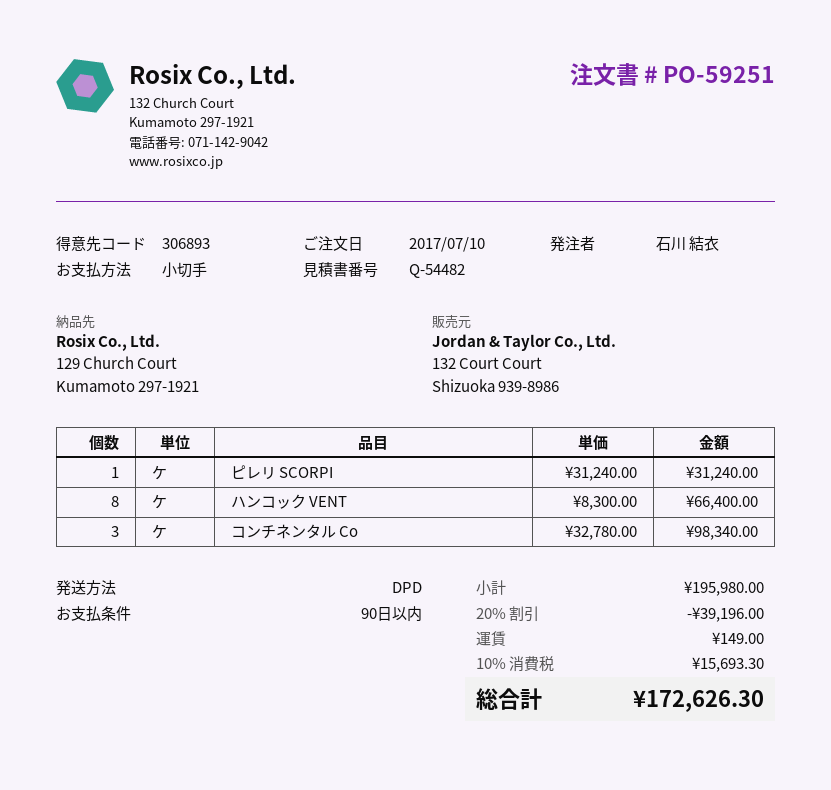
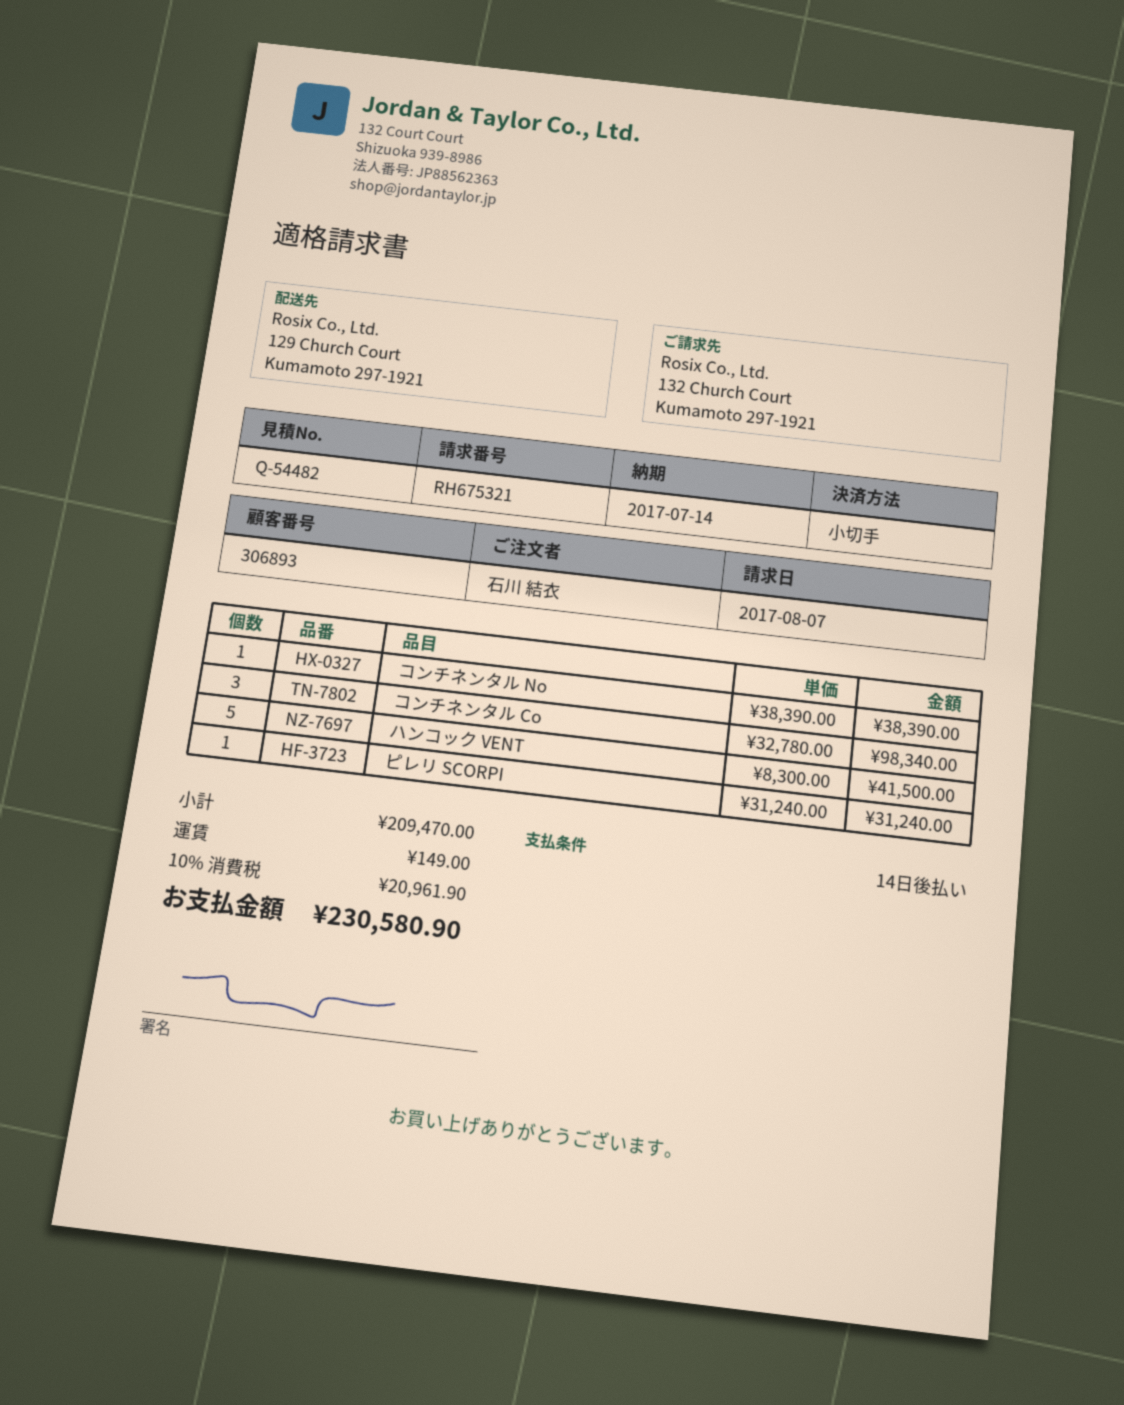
payment terms: 90 days -> 14 days
ハンコック VENT: 8 x 8300.00 = 66400.00 -> 5 x 8300.00 = 41500.00
コンチネンタル No: none -> 1 x 38390.00 = 38390.00
subtotal: 195980.00 -> 209470.00
discount: 20% = 39196.00 -> none
tax: 10% = 15693.30 -> 10% = 20961.90
total: 172626.30 -> 230580.90

